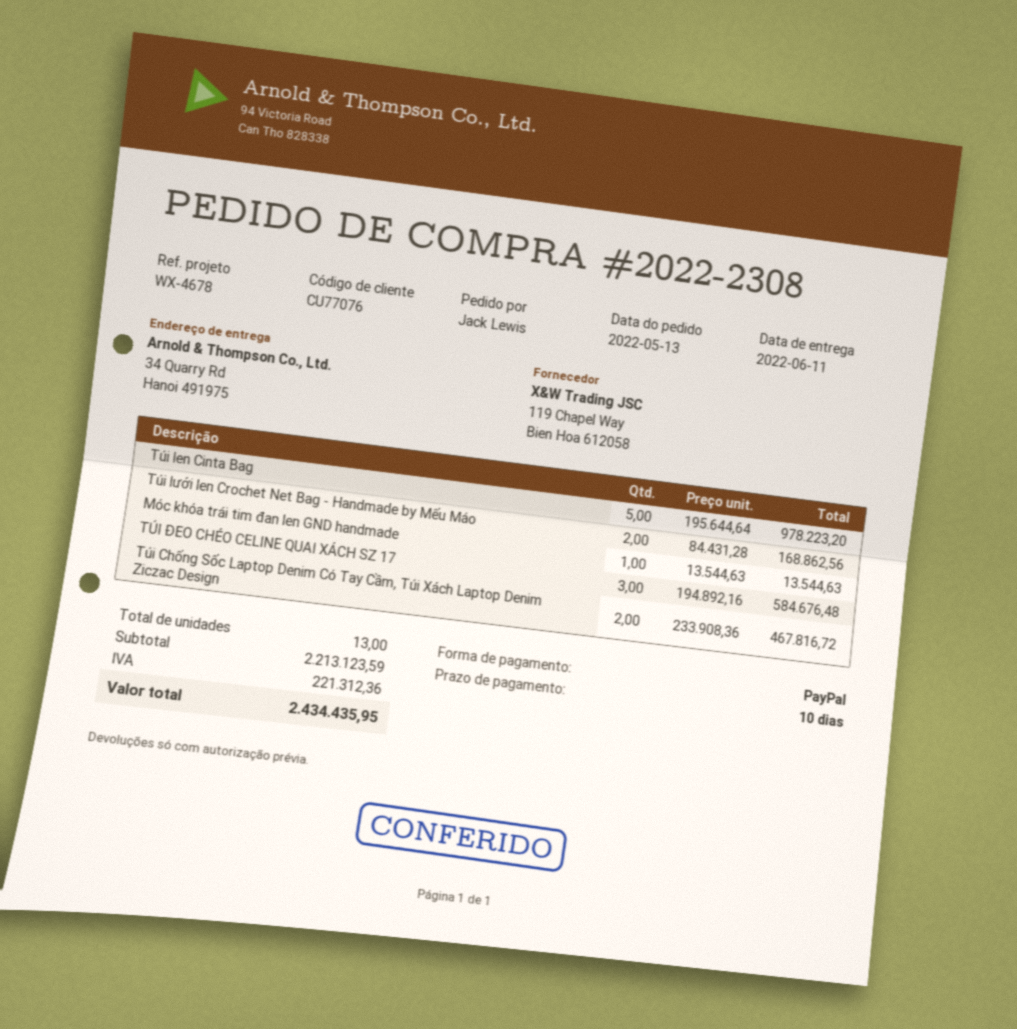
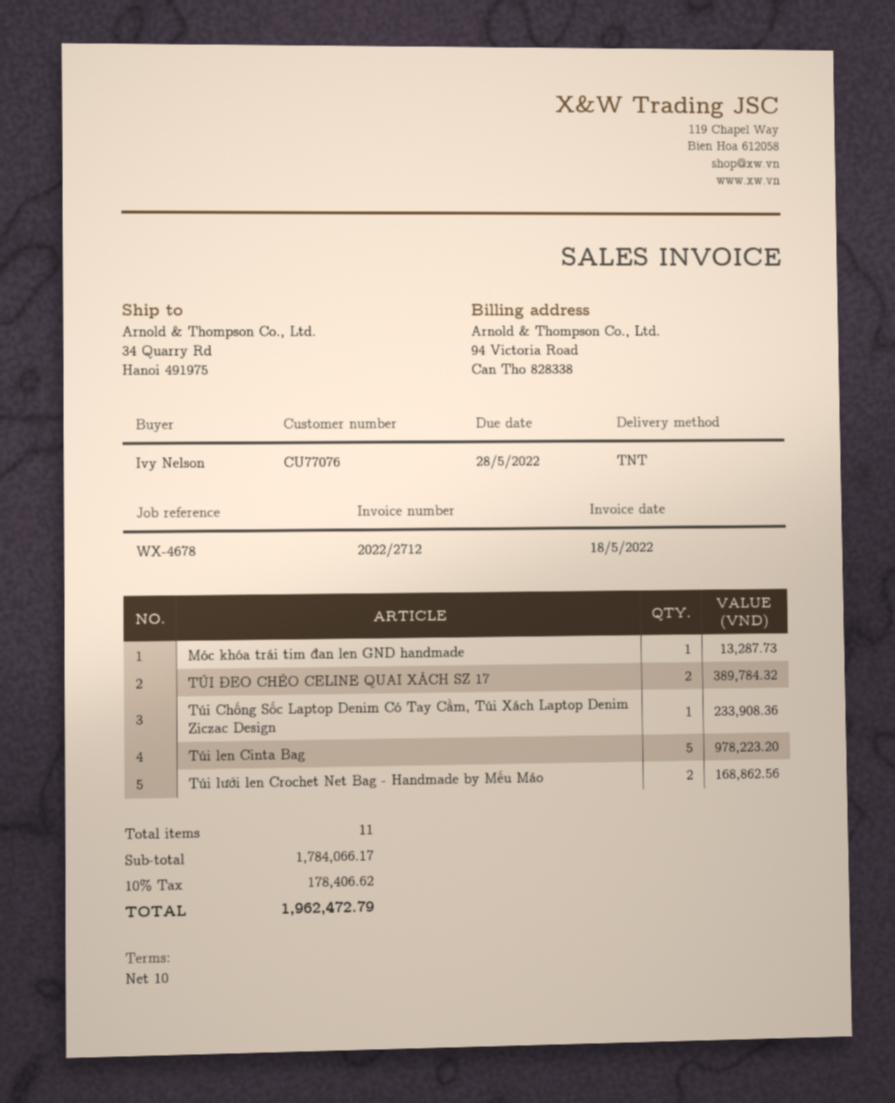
ordered by: Jack Lewis -> Ivy Nelson
Móc khóa trái tim đan len GND handmade: 1 for 13544.63 -> 1 for 13287.73
TÚI ĐEO CHÉO CELINE QUAI XÁCH SZ 17: 3 for 584676.48 -> 2 for 389784.32
Túi Chống Sốc Laptop Denim Có Tay Cầm, Túi Xách Laptop Denim Ziczac Design: 2 for 467816.72 -> 1 for 233908.36
total quantity: 13 -> 11
subtotal: 2213123.59 -> 1784066.17
tax: 221312.36 -> 178406.62
total: 2434435.95 -> 1962472.79

